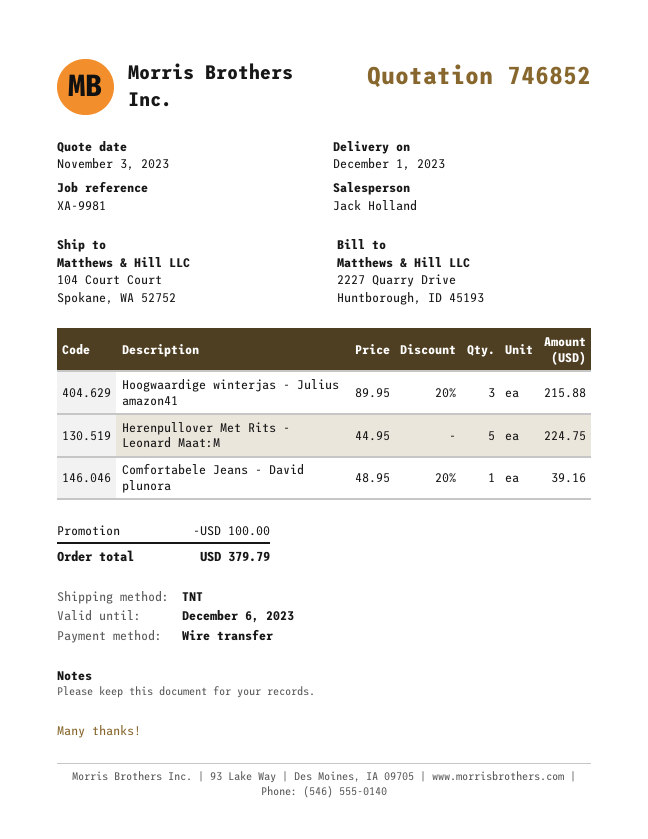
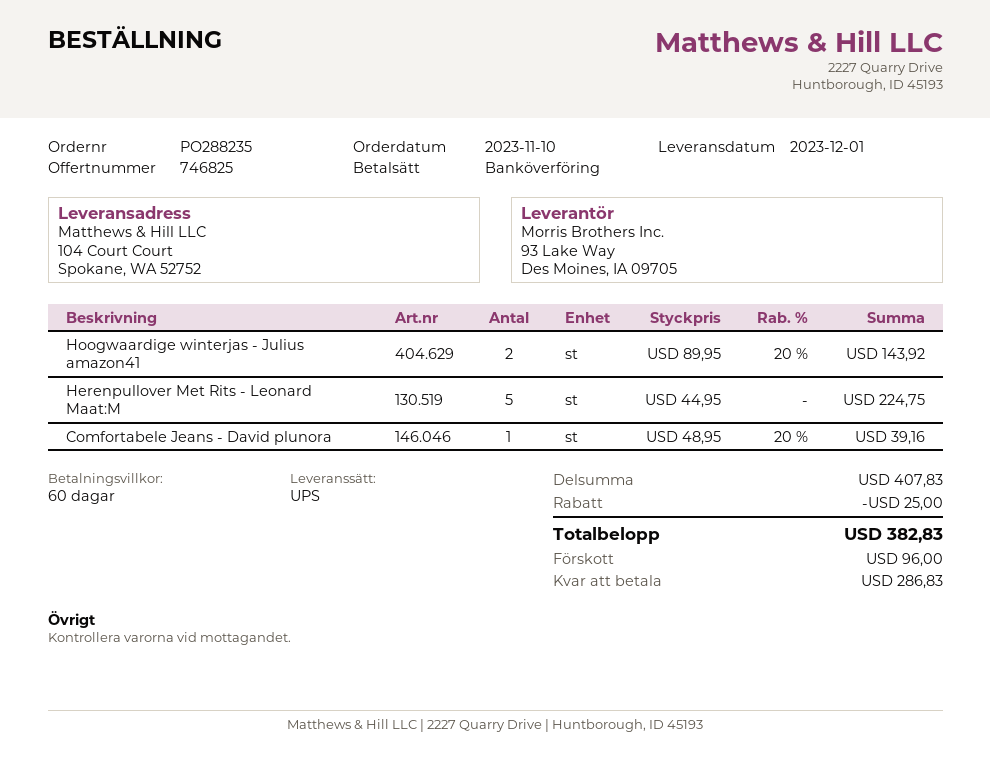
quote number: 746852 -> 746825
shipping method: TNT -> UPS
Hoogwaardige winterjas - Julius amazon41: 3 x 89.95 - 20% = 215.88 -> 2 x 89.95 - 20% = 143.92
discount: 100.00 -> 25.00
total: 379.79 -> 382.83

